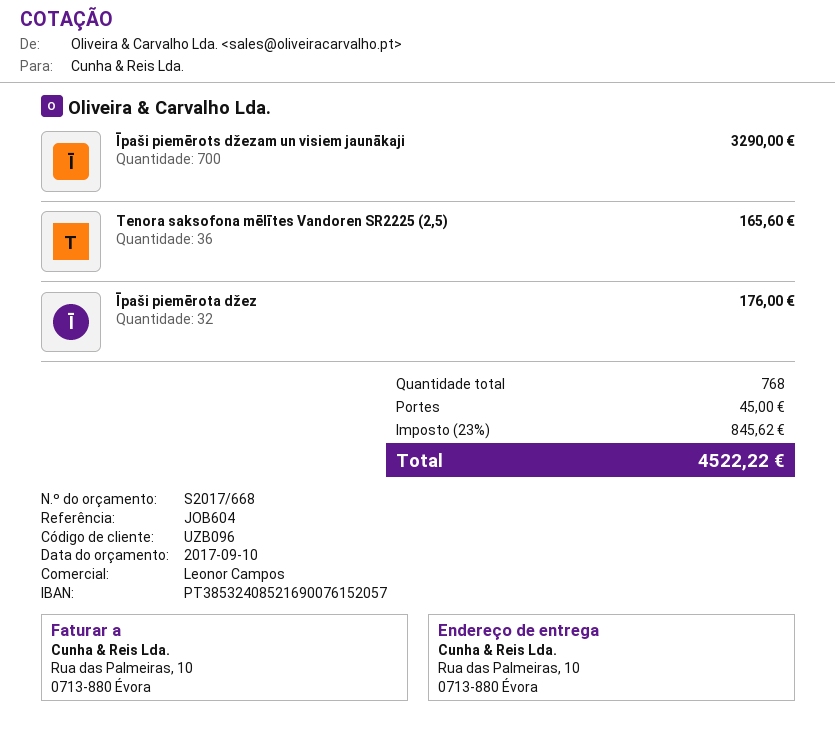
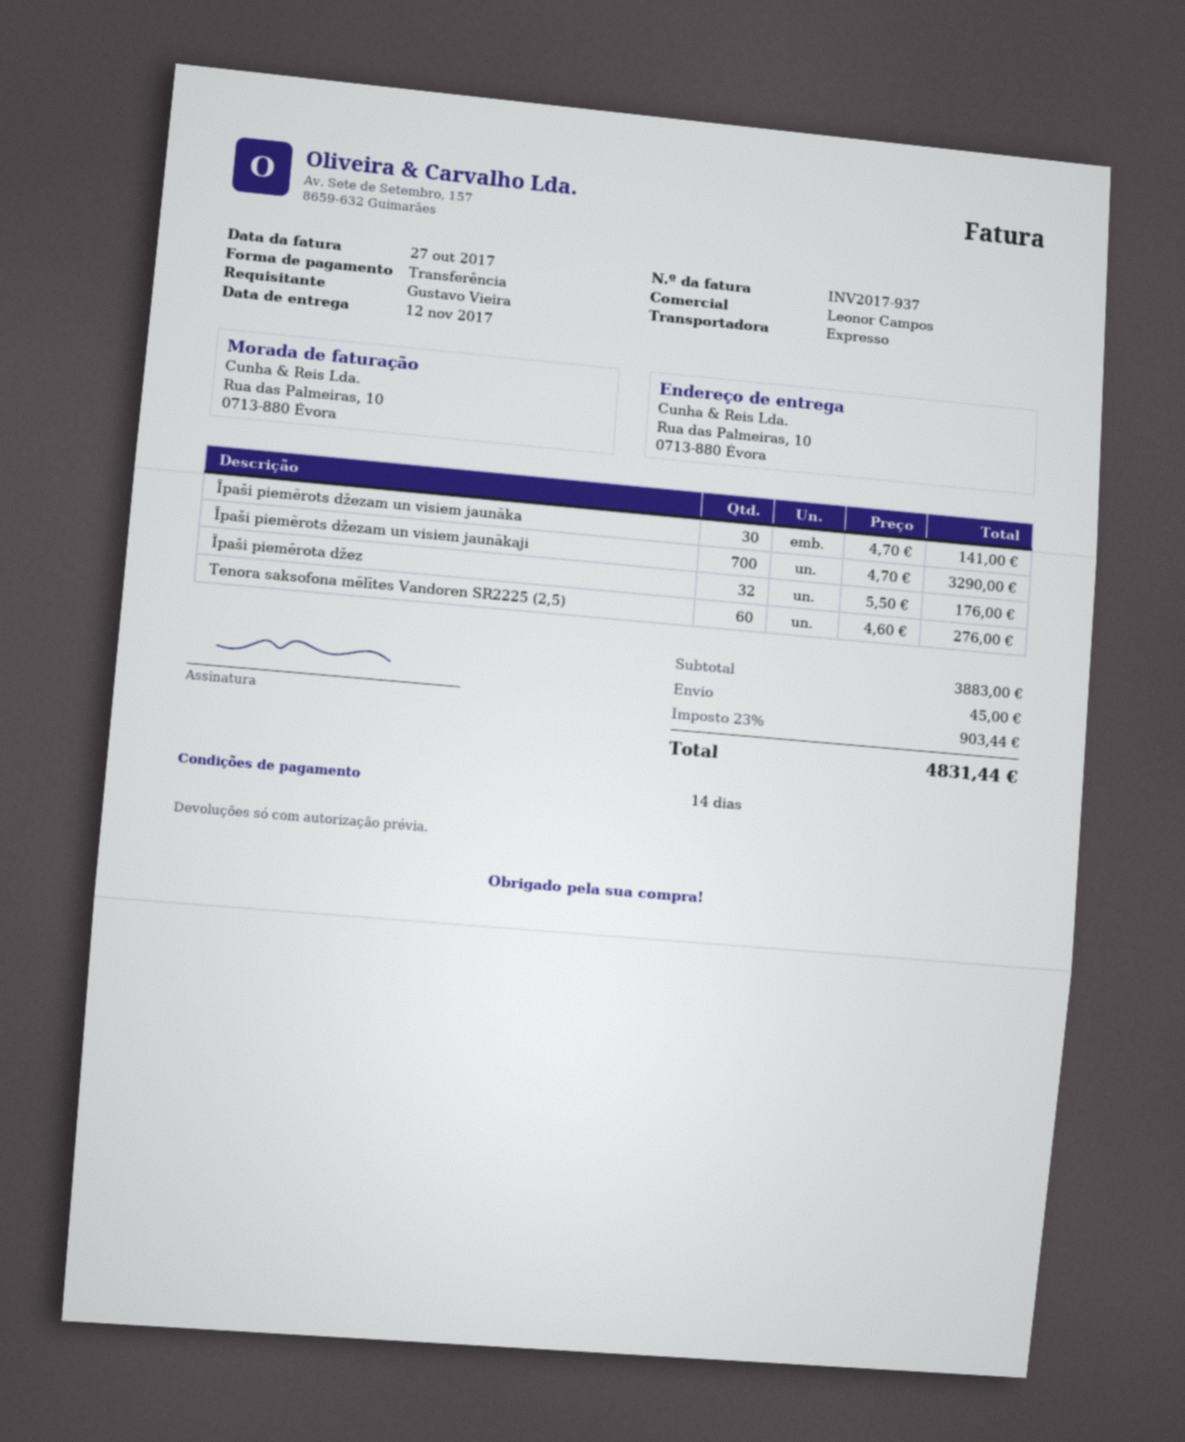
Tenora saksofona mēlītes Vandoren SR2225 (2,5): 36 for 165.60 -> 60 for 276.00
Īpaši piemērots džezam un visiem jaunāka: none -> 30 for 141.00
tax: 23% = 845.62 -> 23% = 903.44
total: 4522.22 -> 4831.44

